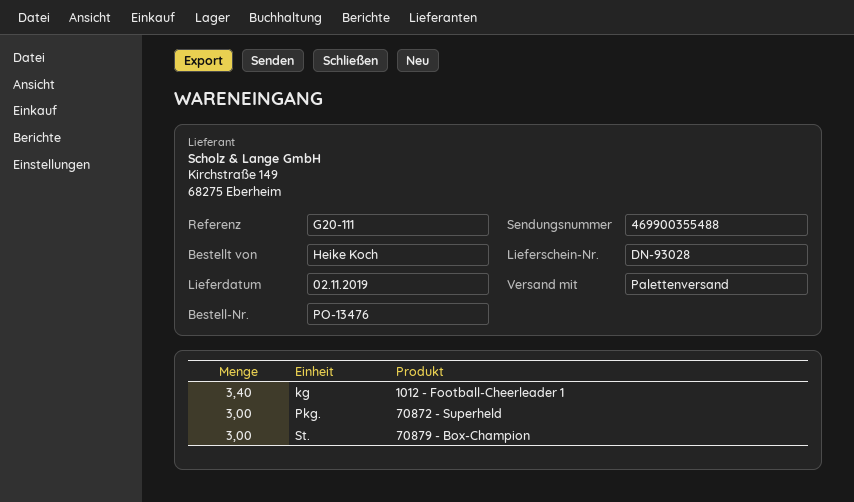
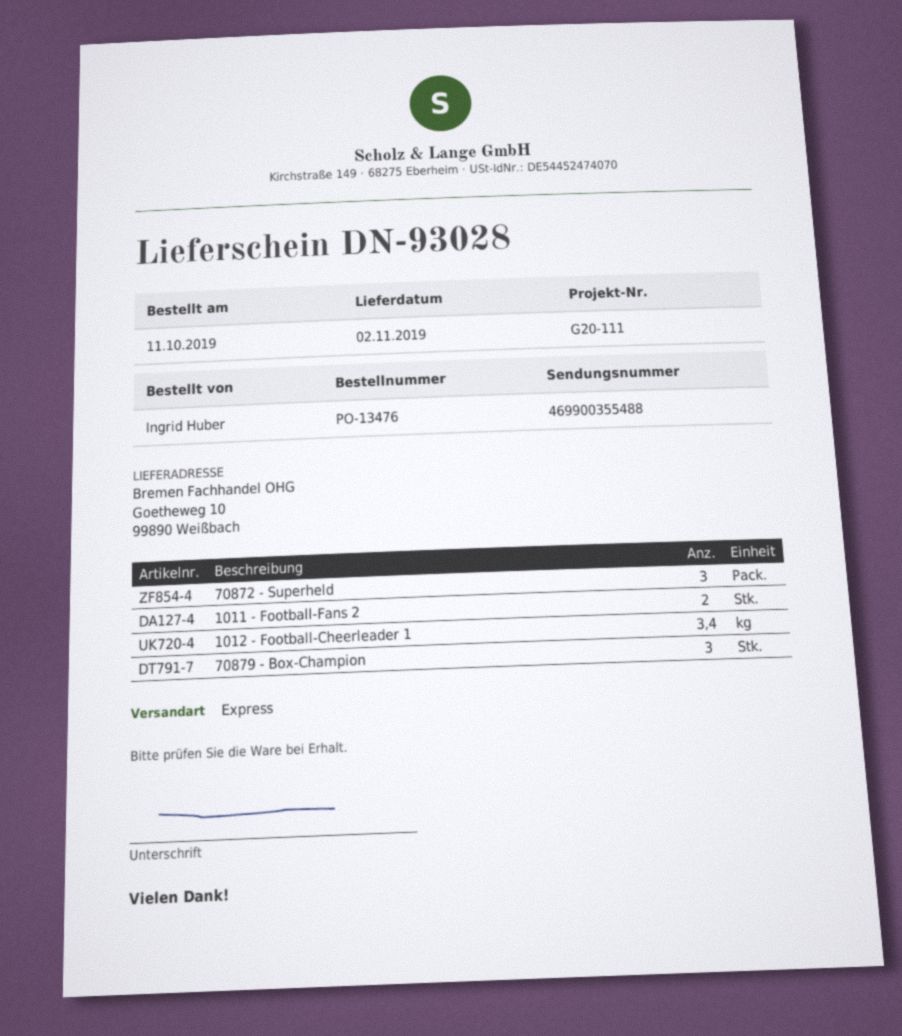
ordered by: Heike Koch -> Ingrid Huber
shipping method: pallet freight -> express
1011 - Football-Fans 2: none -> 2

